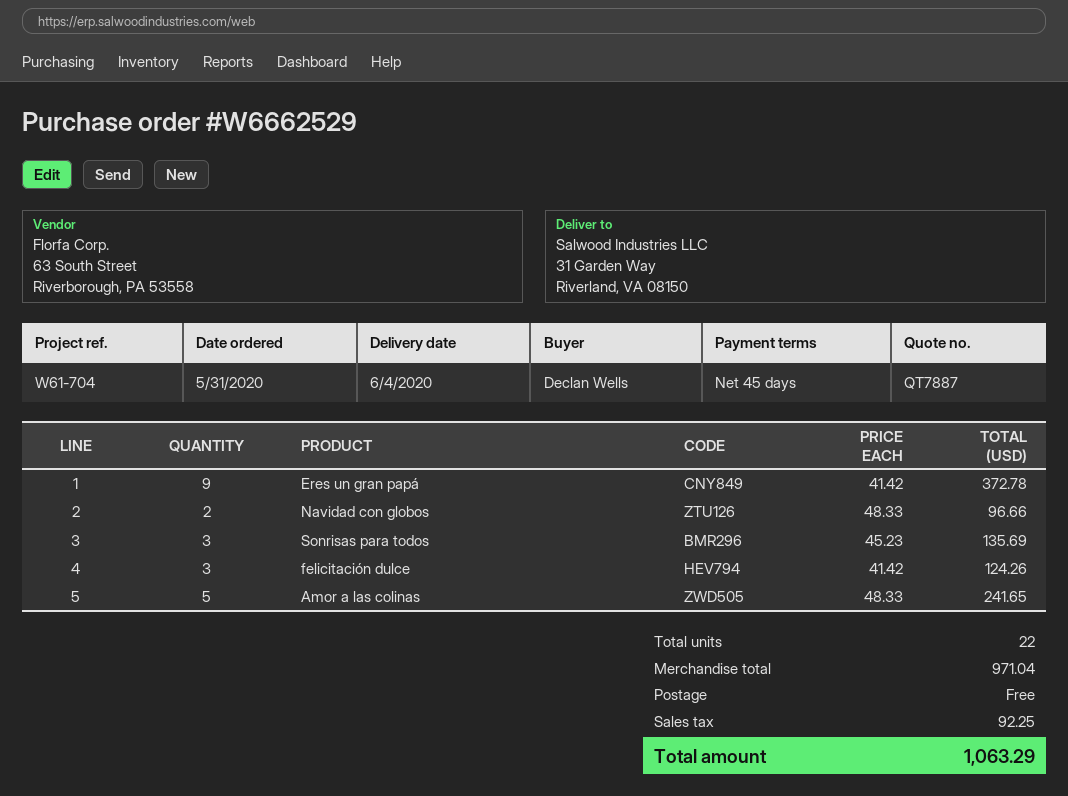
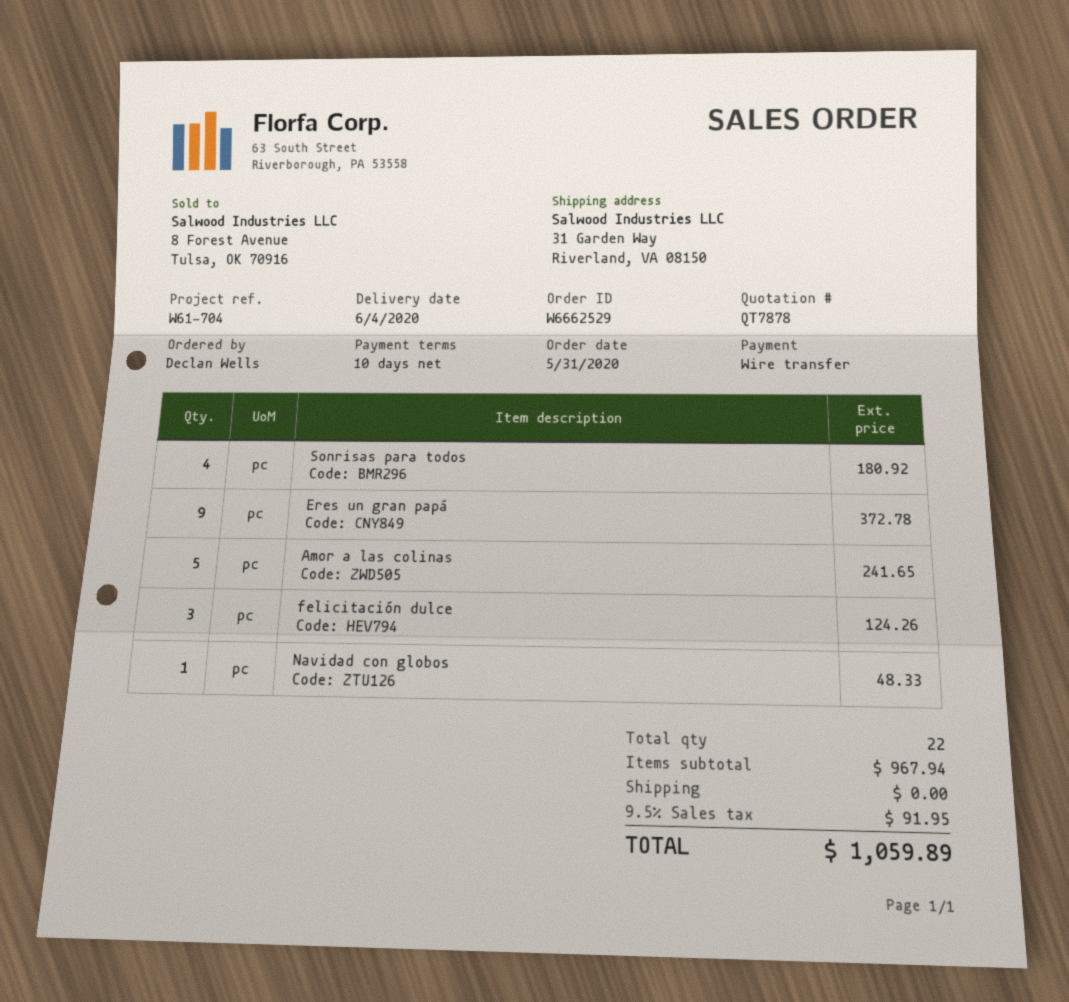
quote number: QT7887 -> QT7878
payment terms: 45 days -> 10 days
Navidad con globos: 2 for 96.66 -> 1 for 48.33
Sonrisas para todos: 3 for 135.69 -> 4 for 180.92
subtotal: 971.04 -> 967.94
tax: 92.25 -> 91.95
total: 1063.29 -> 1059.89

